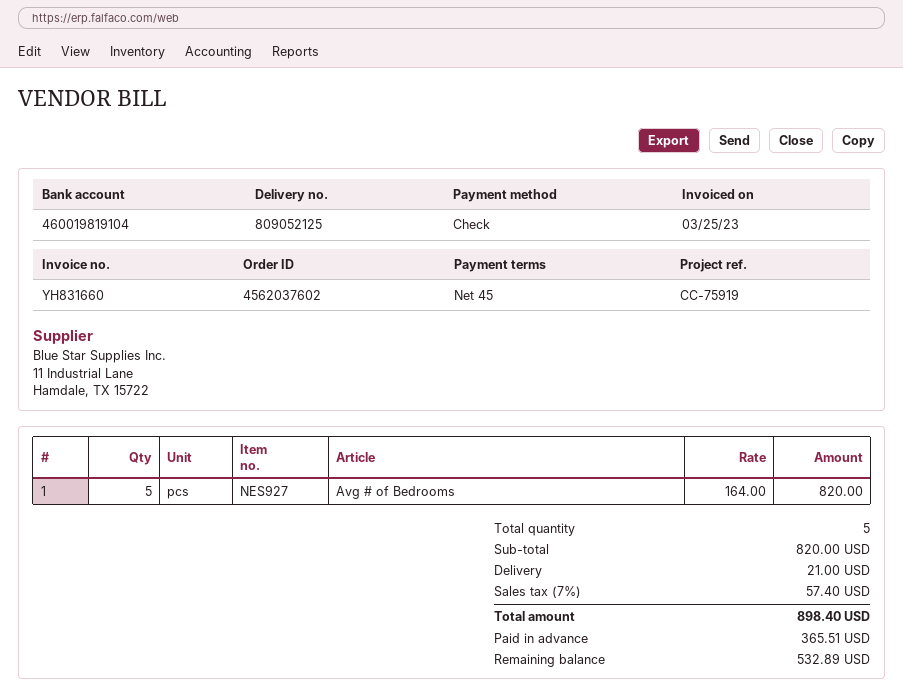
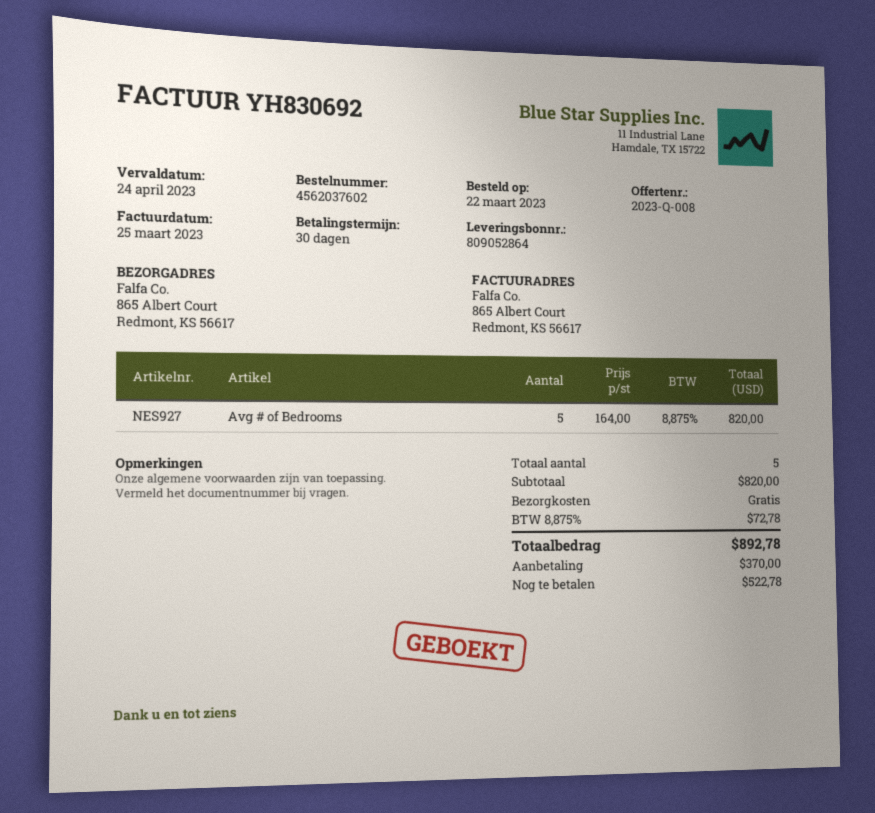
delivery note number: 809052125 -> 809052864
invoice number: YH831660 -> YH830692
payment terms: 45 days -> 30 days
shipping: 21.00 -> 0.00
tax: 7% = 57.40 -> 8.875% = 72.78
total: 898.40 -> 892.78
deposit: 365.51 -> 370.00
balance: 532.89 -> 522.78

